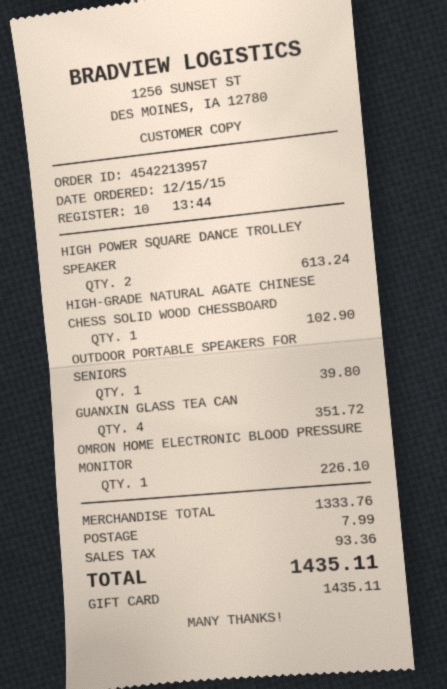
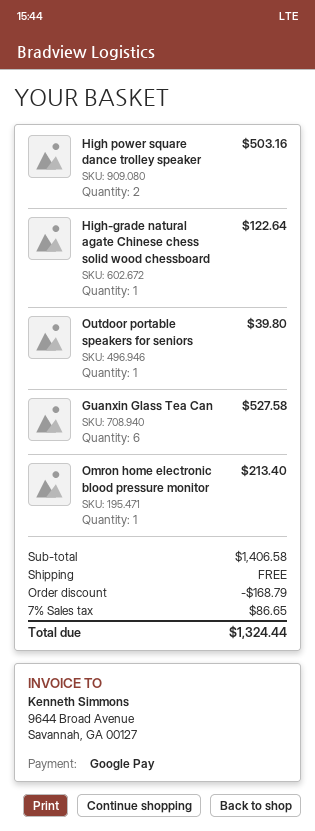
payment method: gift card -> Google Pay
HIGH POWER SQUARE DANCE TROLLEY SPEAKER: 2 for 613.24 -> 2 for 503.16
HIGH-GRADE NATURAL AGATE CHINESE CHESS SOLID WOOD CHESSBOARD: 1 for 102.90 -> 1 for 122.64
GUANXIN GLASS TEA CAN: 4 for 351.72 -> 6 for 527.58
OMRON HOME ELECTRONIC BLOOD PRESSURE MONITOR: 1 for 226.10 -> 1 for 213.40
subtotal: 1333.76 -> 1406.58
discount: none -> 168.79
shipping: 7.99 -> 0.00
tax: 93.36 -> 86.65
total: 1435.11 -> 1324.44

